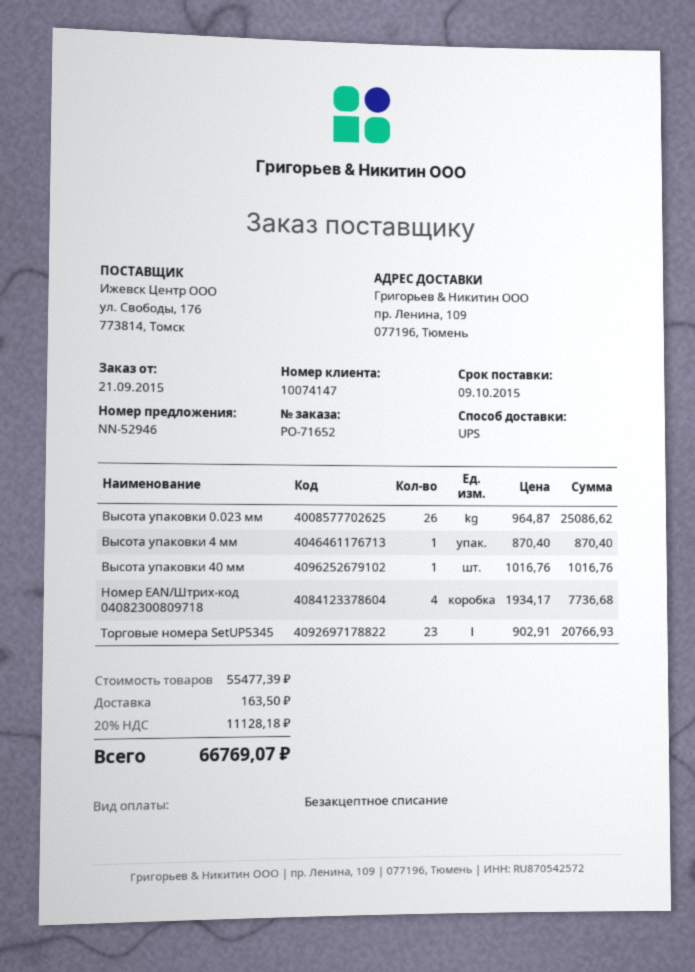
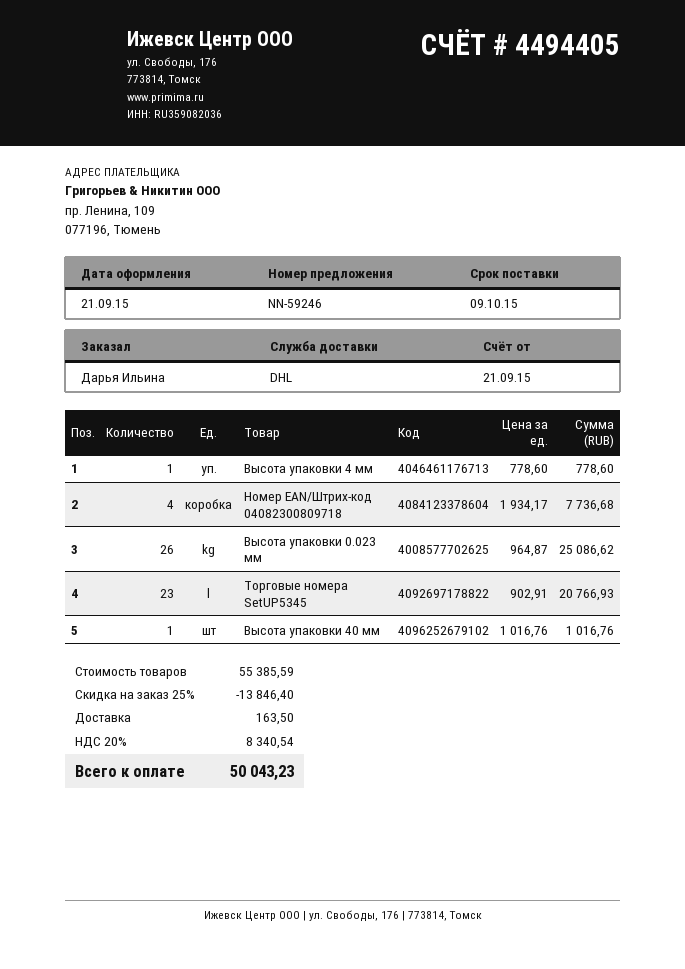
quote number: NN-52946 -> NN-59246
shipping method: UPS -> DHL
Высота упаковки 4 мм: 1 x 870.40 = 870.40 -> 1 x 778.60 = 778.60
subtotal: 55477.39 -> 55385.59
discount: none -> 25% = 13846.40
tax: 20% = 11128.18 -> 20% = 8340.54
total: 66769.07 -> 50043.23

